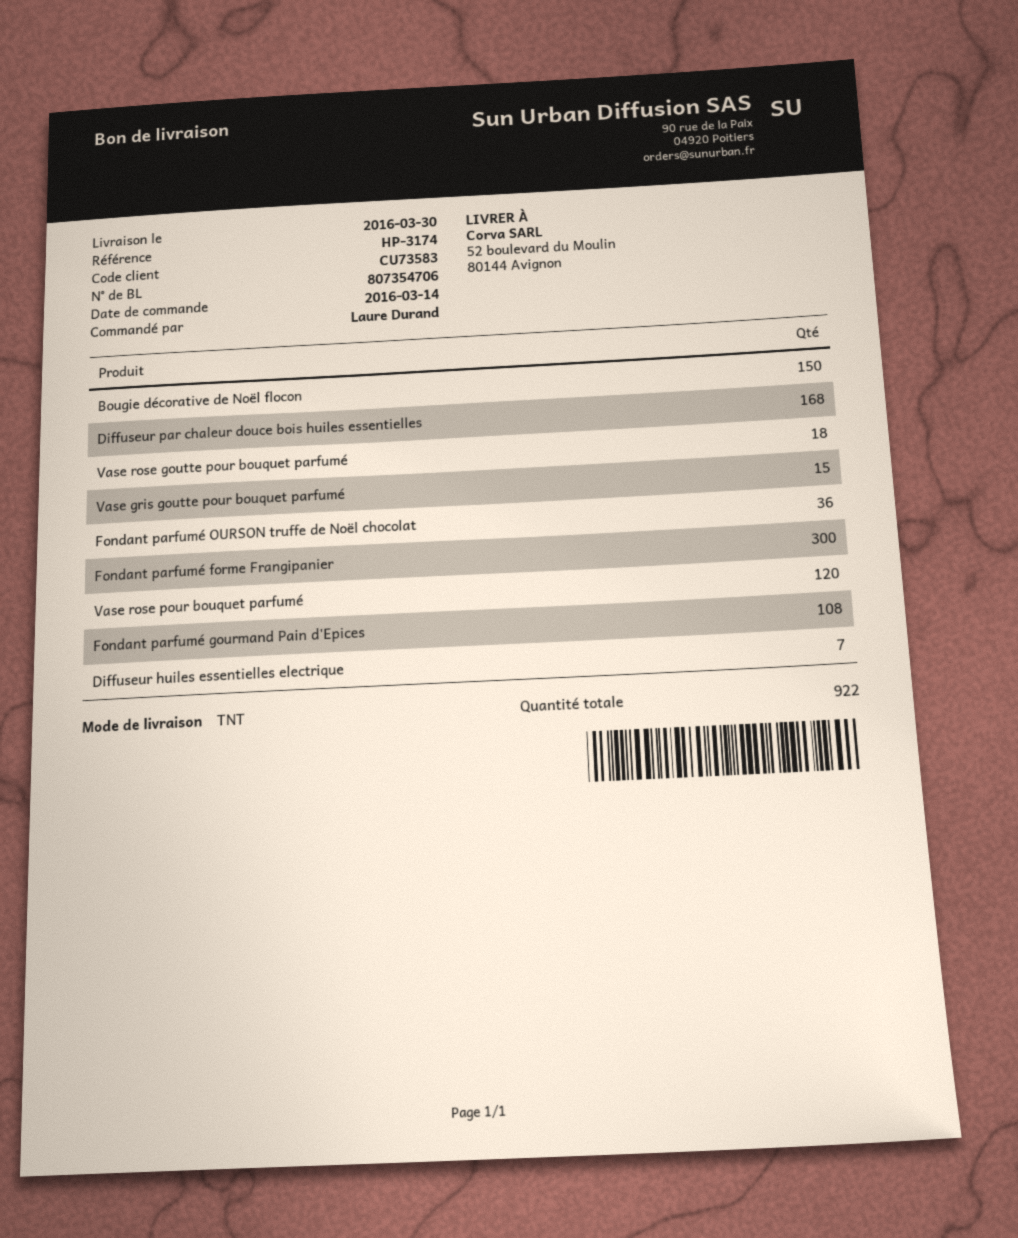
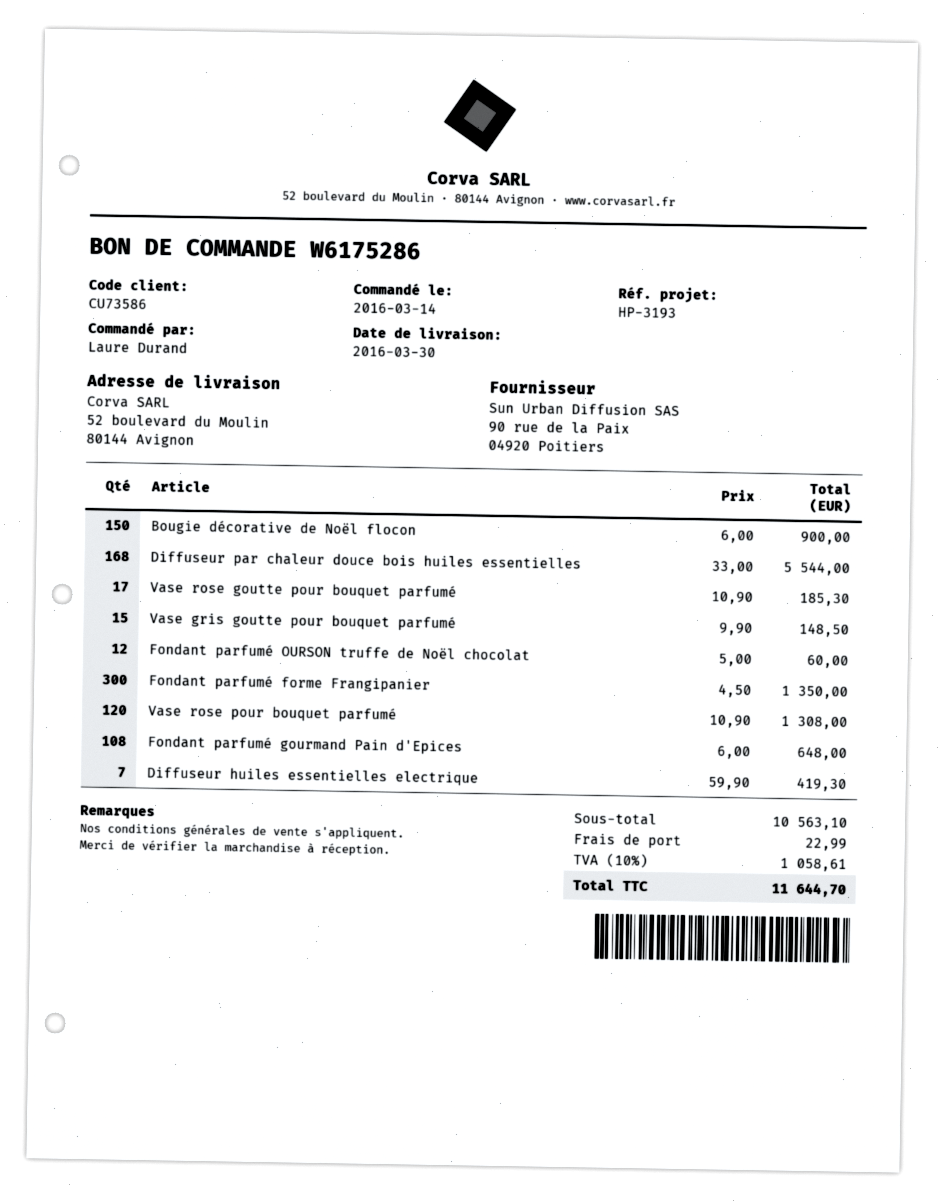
customer number: CU73583 -> CU73586
reference: HP-3174 -> HP-3193
Vase rose goutte pour bouquet parfumé: 18 -> 17
Fondant parfumé OURSON truffe de Noël chocolat: 36 -> 12

